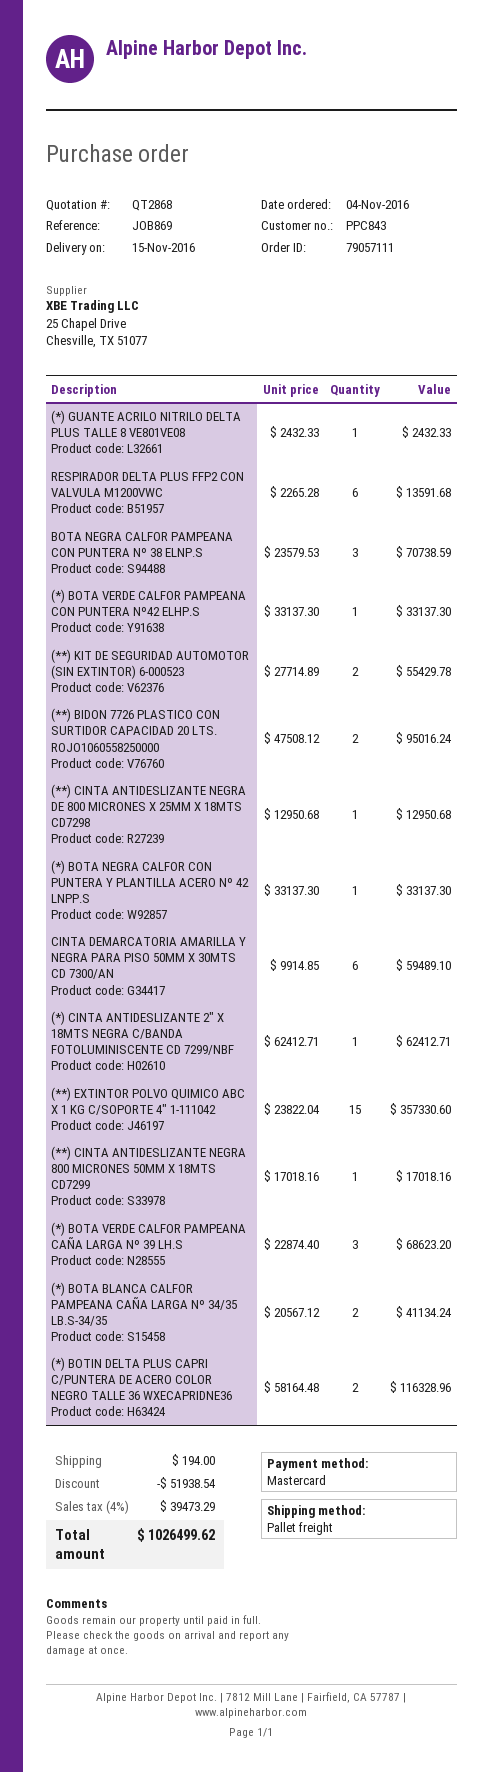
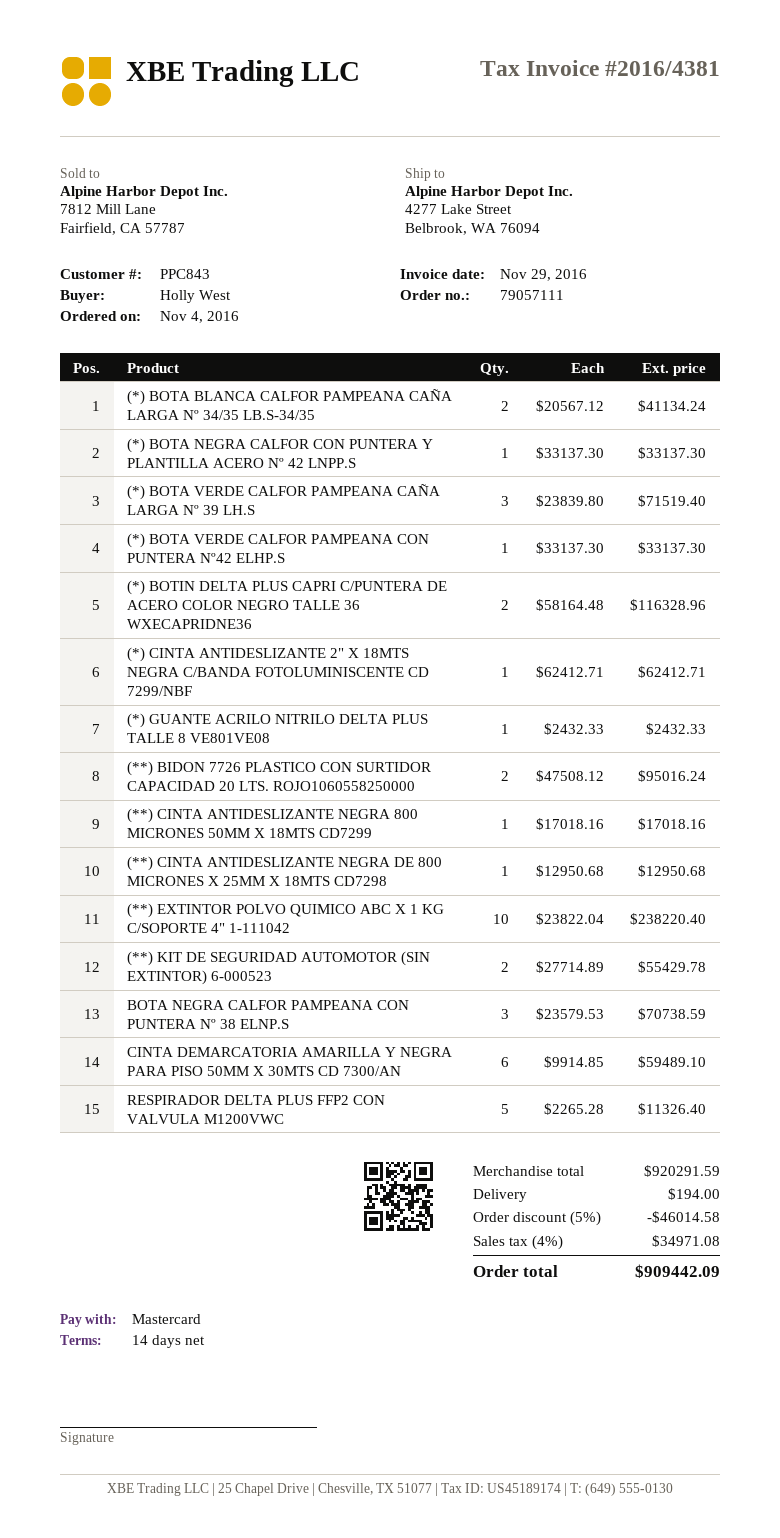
RESPIRADOR DELTA PLUS FFP2 CON VALVULA M1200VWC: 6 x 2265.28 = 13591.68 -> 5 x 2265.28 = 11326.40
(**) EXTINTOR POLVO QUIMICO ABC X 1 KG C/SOPORTE 4" 1-111042: 15 x 23822.04 = 357330.60 -> 10 x 23822.04 = 238220.40
(*) BOTA VERDE CALFOR PAMPEANA CAÑA LARGA Nº 39 LH.S: 3 x 22874.40 = 68623.20 -> 3 x 23839.80 = 71519.40
discount: 51938.54 -> 46014.58
tax: 4% = 39473.29 -> 4% = 34971.08
total: 1026499.62 -> 909442.09

